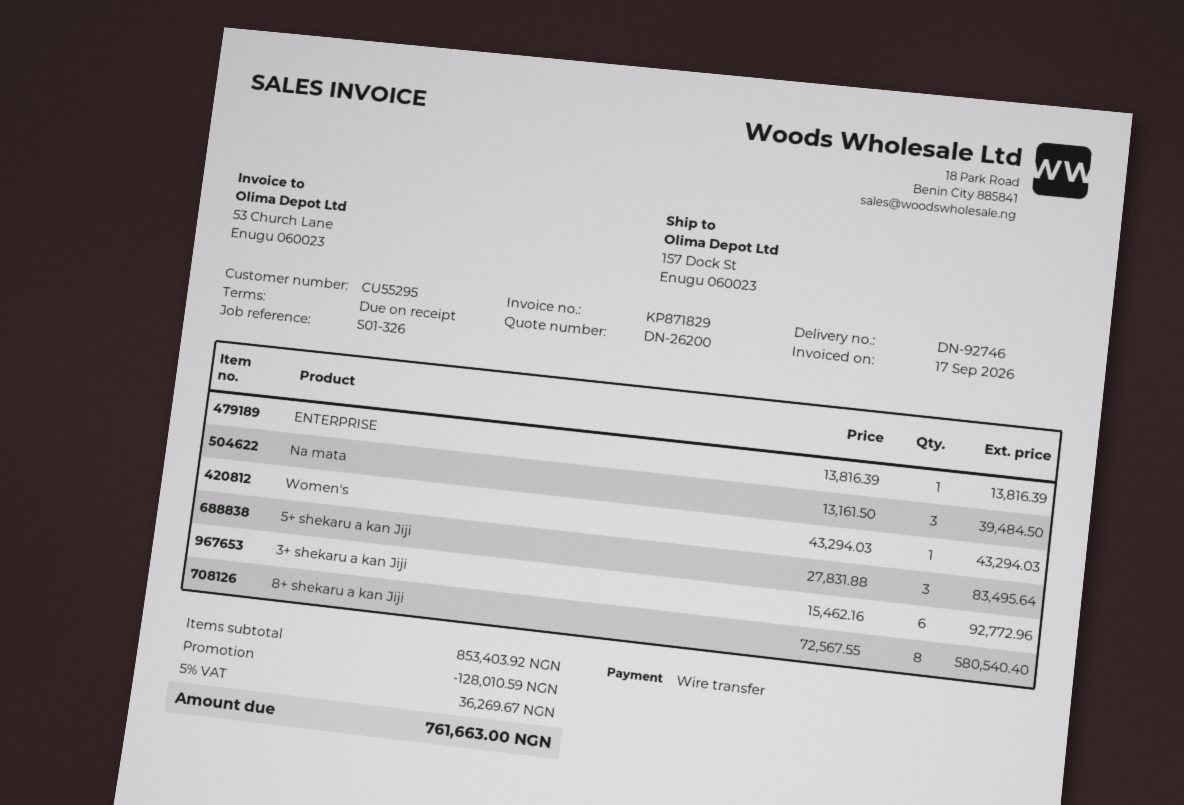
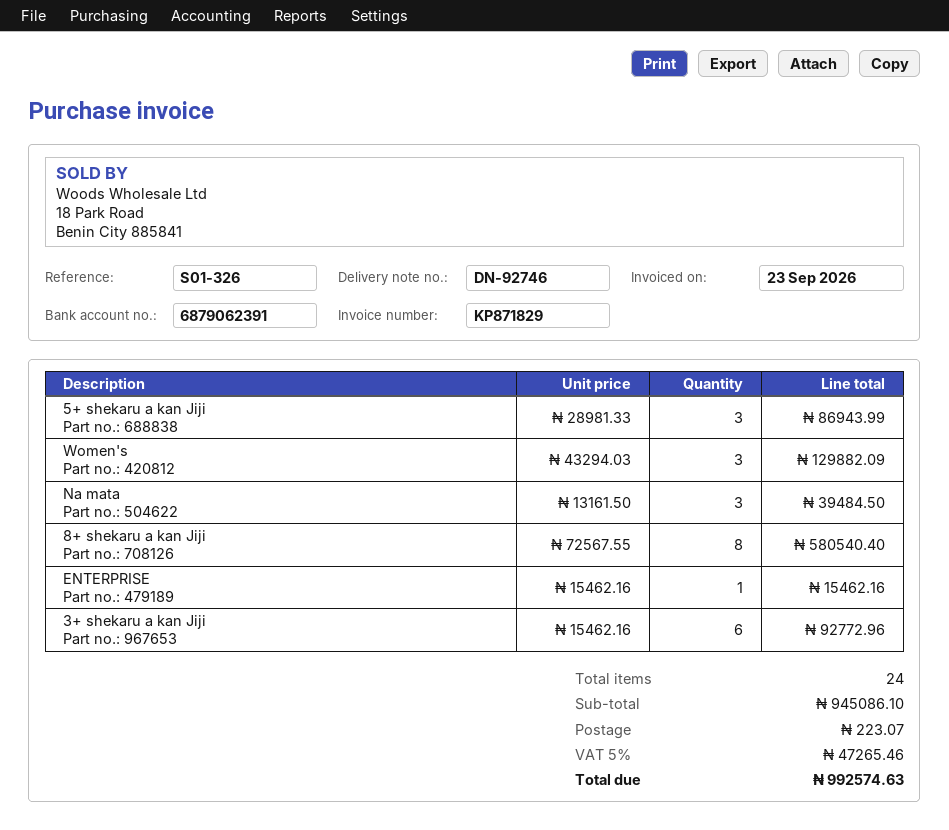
invoice date: 2026-09-17 -> 2026-09-23
ENTERPRISE: 1 x 13816.39 = 13816.39 -> 1 x 15462.16 = 15462.16
Women's: 1 x 43294.03 = 43294.03 -> 3 x 43294.03 = 129882.09
5+ shekaru a kan Jiji: 3 x 27831.88 = 83495.64 -> 3 x 28981.33 = 86943.99
subtotal: 853403.92 -> 945086.10
discount: 128010.59 -> none
shipping: none -> 223.07
tax: 5% = 36269.67 -> 5% = 47265.46
total: 761663.00 -> 992574.63

